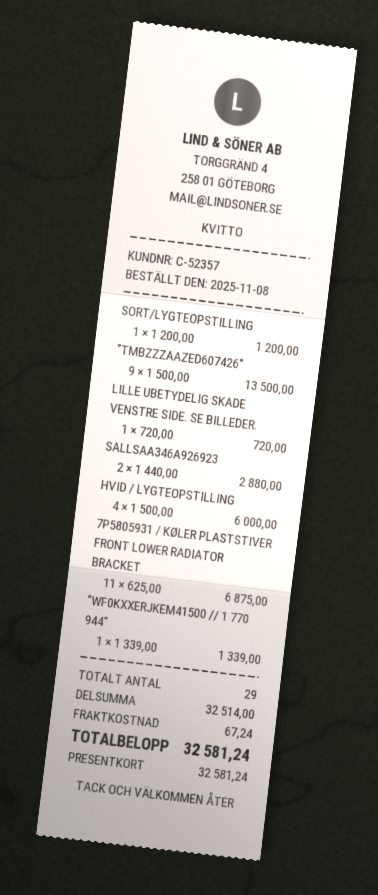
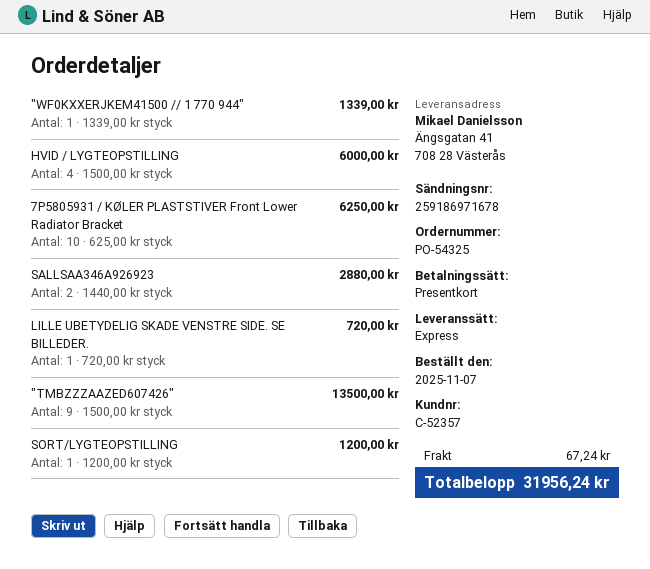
order date: 2025-11-08 -> 2025-11-07
7P5805931 / KØLER PLASTSTIVER FRONT LOWER RADIATOR BRACKET: 11 x 625.00 = 6875.00 -> 10 x 625.00 = 6250.00
total: 32581.24 -> 31956.24

